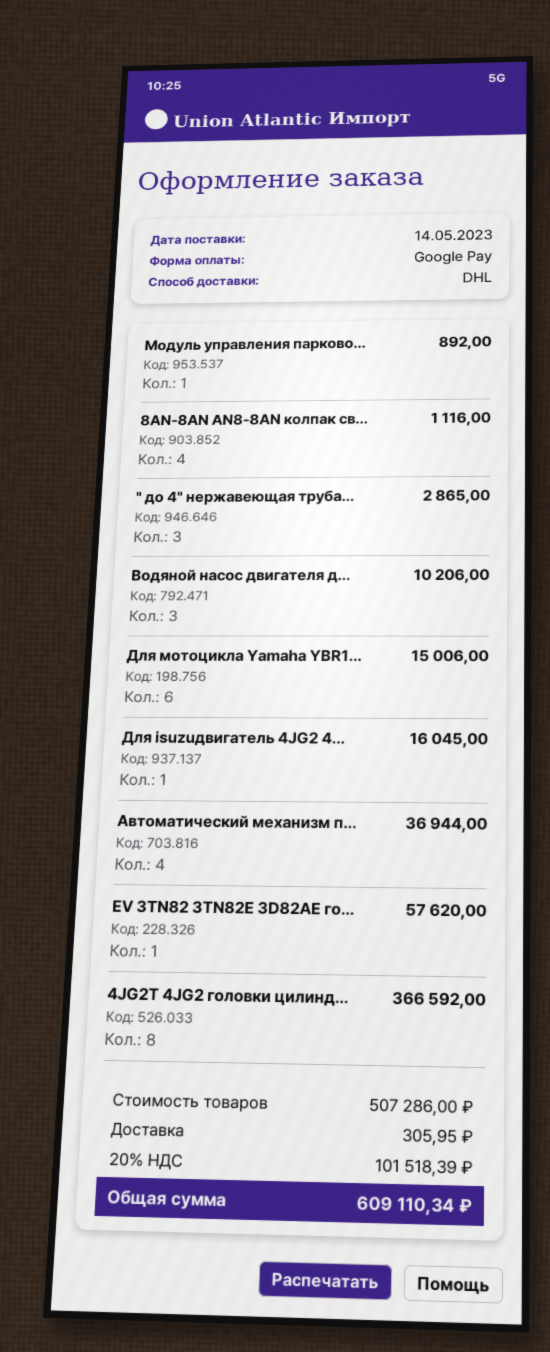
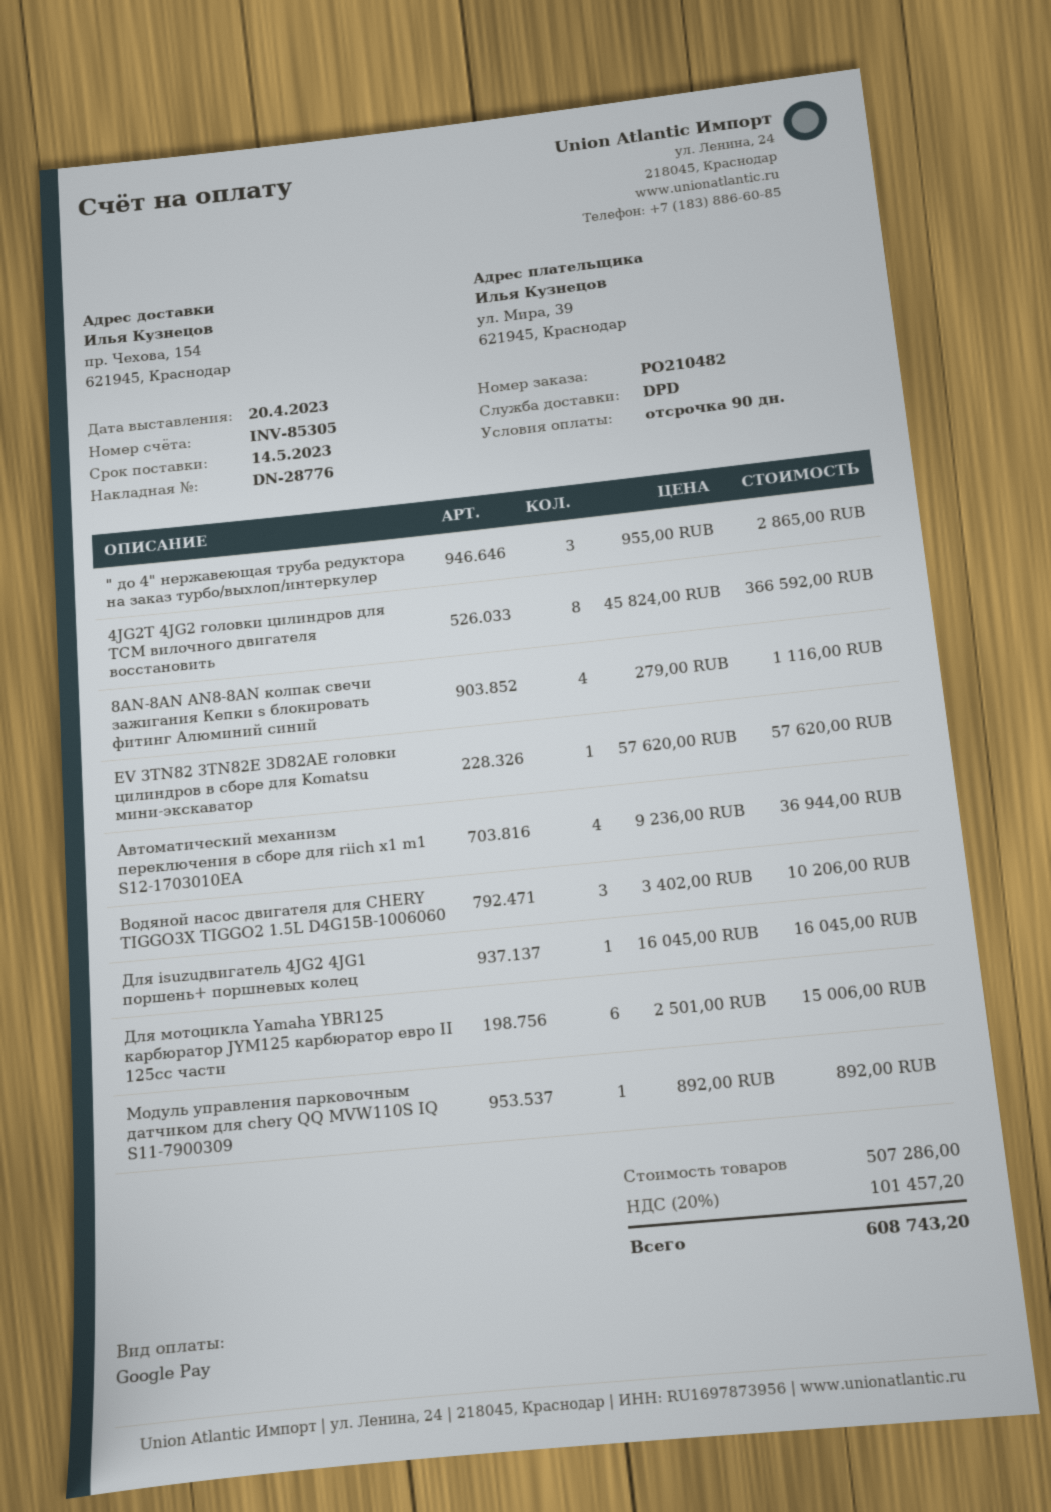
shipping method: DHL -> DPD
shipping: 305.95 -> none
tax: 20% = 101518.39 -> 20% = 101457.20
total: 609110.34 -> 608743.20

